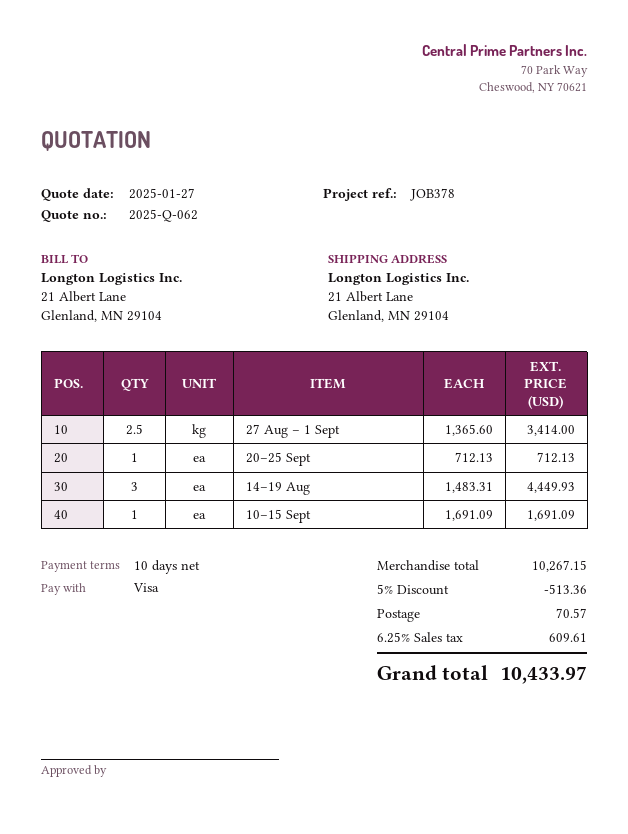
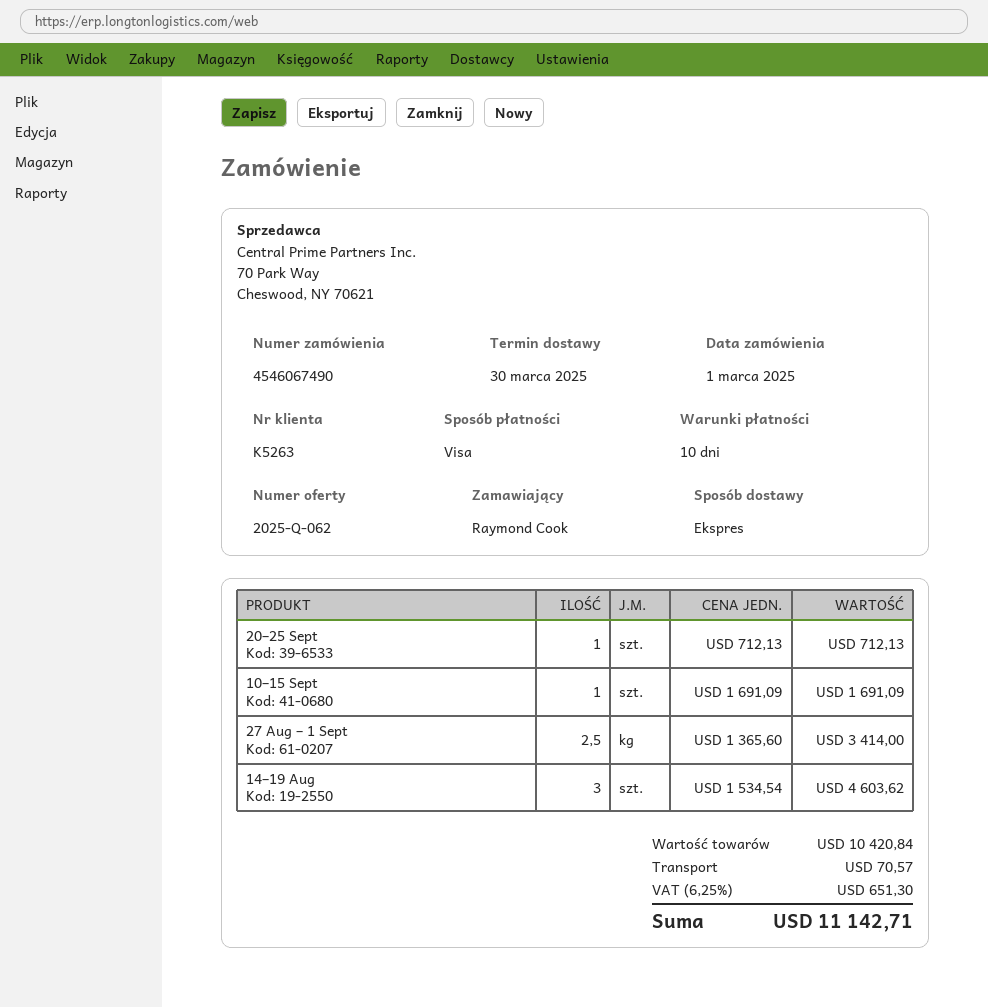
14–19 Aug: 3 x 1483.31 = 4449.93 -> 3 x 1534.54 = 4603.62
subtotal: 10267.15 -> 10420.84
discount: 5% = 513.36 -> none
tax: 6.25% = 609.61 -> 6.25% = 651.30
total: 10433.97 -> 11142.71

